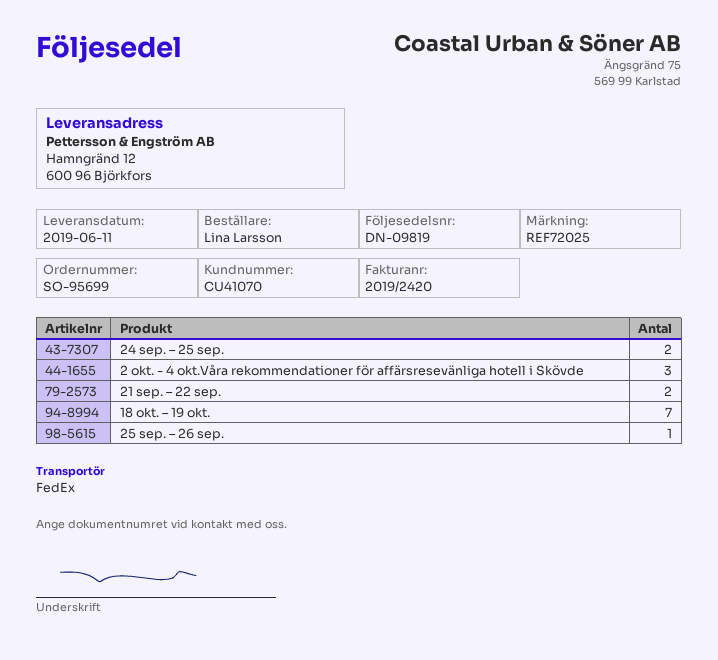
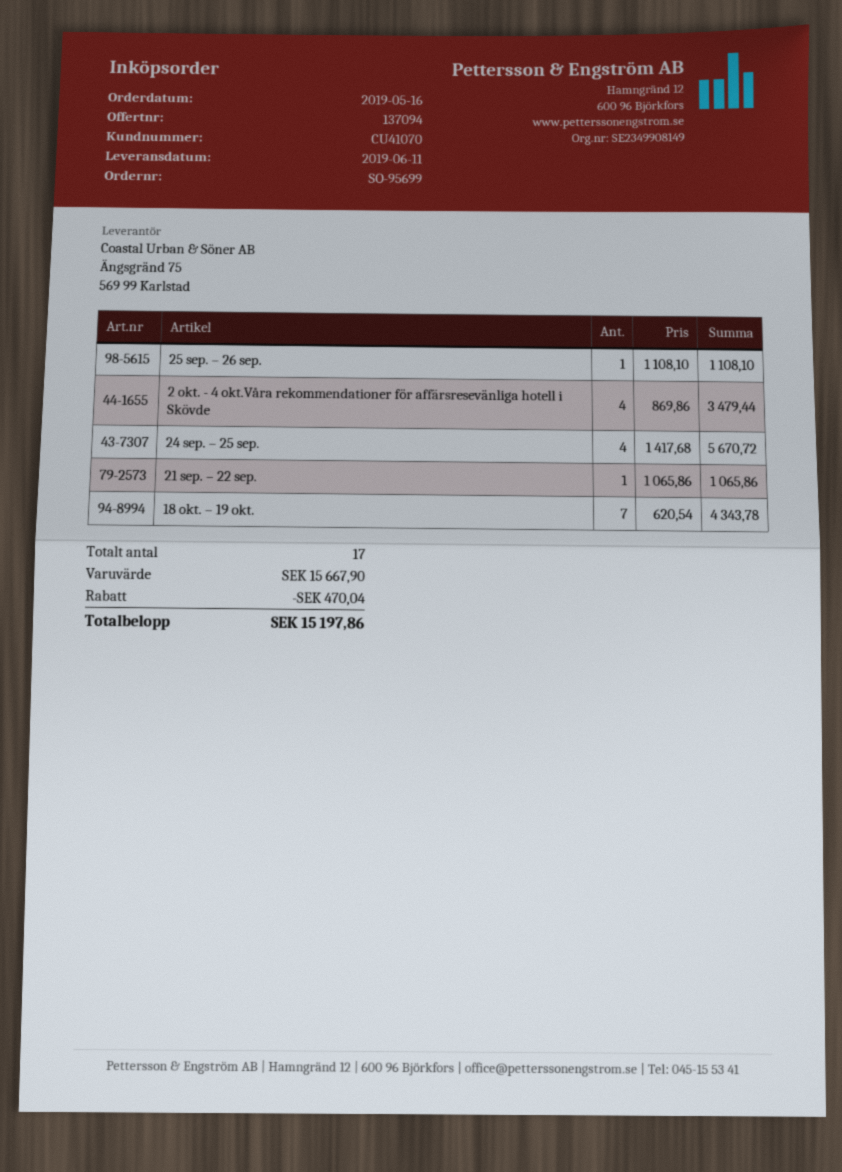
24 sep. – 25 sep.: 2 -> 4
2 okt. - 4 okt.Våra rekommendationer för affärsresevänliga hotell i Skövde: 3 -> 4
21 sep. – 22 sep.: 2 -> 1

